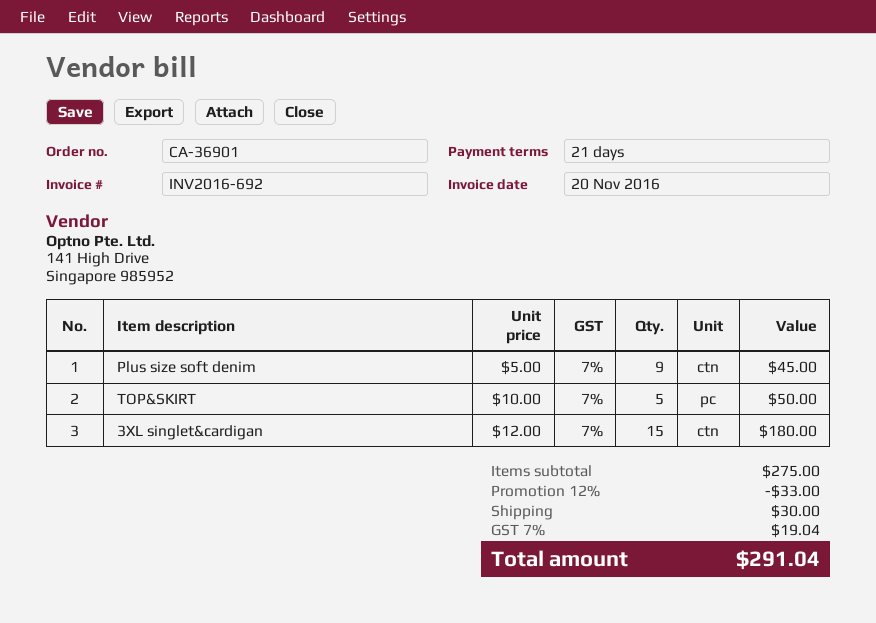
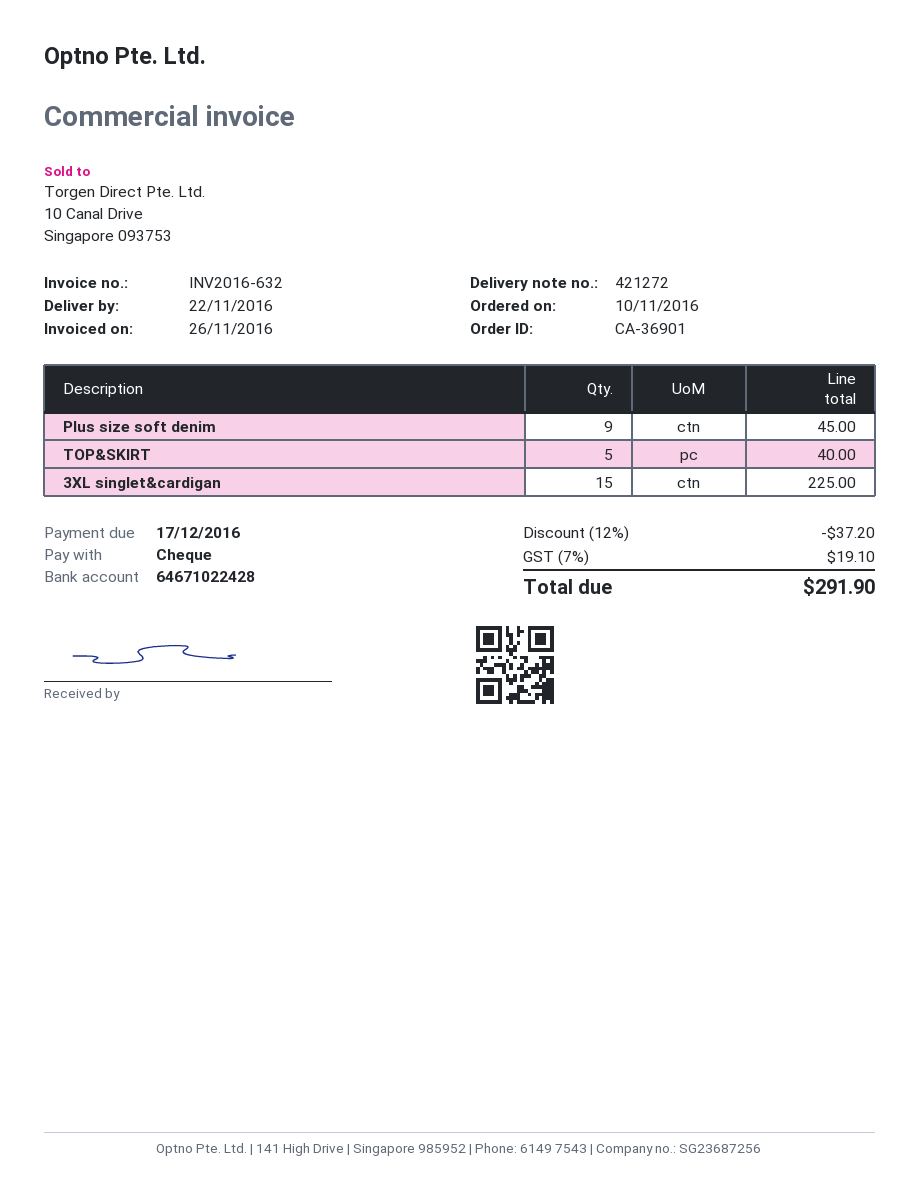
invoice number: INV2016-692 -> INV2016-632
invoice date: 2016-11-20 -> 2016-11-26
TOP&SKIRT: 5 for 50.00 -> 5 for 40.00
3XL singlet&cardigan: 15 for 180.00 -> 15 for 225.00
discount: 12% = 33.00 -> 12% = 37.20
shipping: 30.00 -> none
tax: 7% = 19.04 -> 7% = 19.10
total: 291.04 -> 291.90

